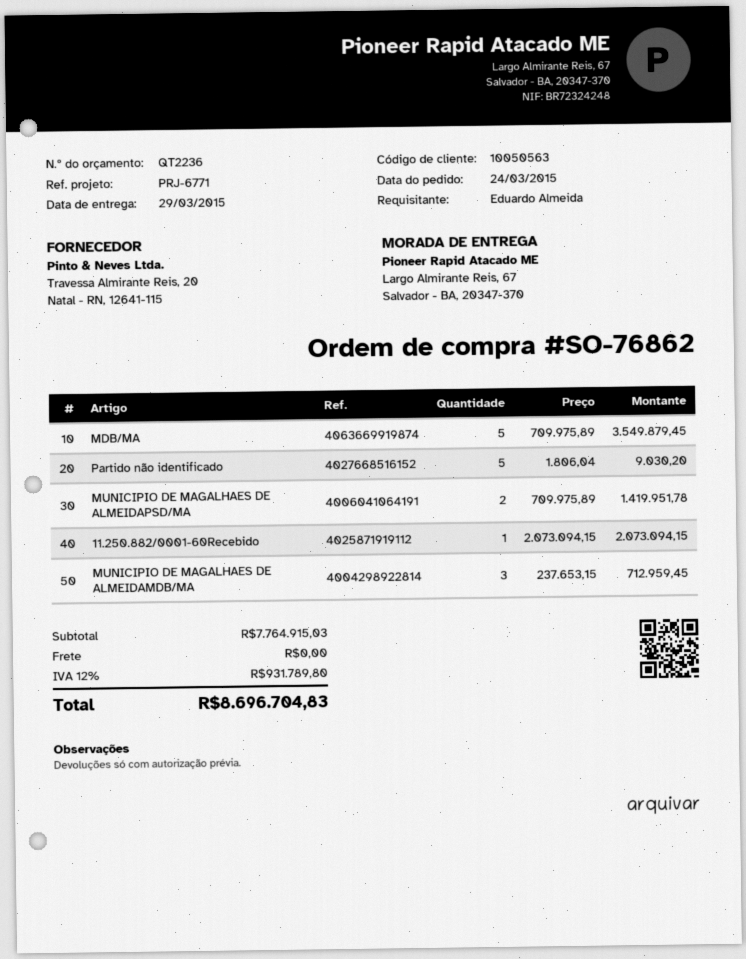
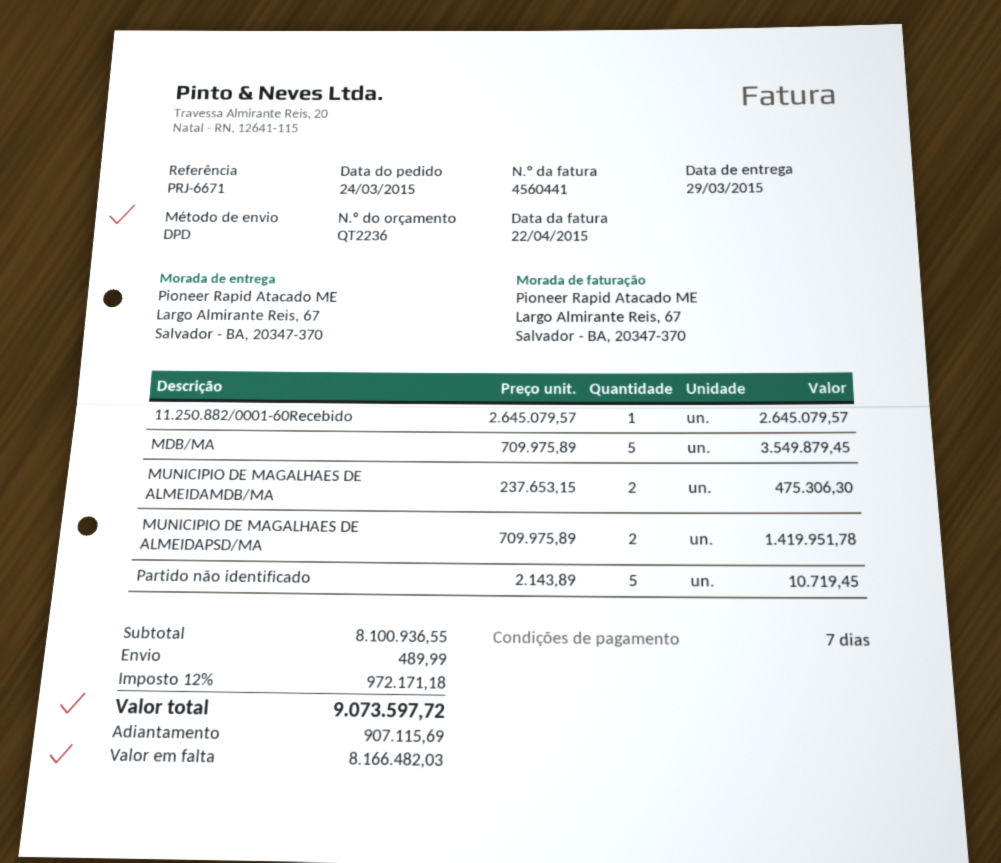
reference: PRJ-6771 -> PRJ-6671
Partido não identificado: 5 x 1806.04 = 9030.20 -> 5 x 2143.89 = 10719.45
11.250.882/0001-60Recebido: 1 x 2073094.15 = 2073094.15 -> 1 x 2645079.57 = 2645079.57
MUNICIPIO DE MAGALHAES DE ALMEIDAMDB/MA: 3 x 237653.15 = 712959.45 -> 2 x 237653.15 = 475306.30
subtotal: 7764915.03 -> 8100936.55
shipping: 0.00 -> 489.99
tax: 12% = 931789.80 -> 12% = 972171.18
total: 8696704.83 -> 9073597.72

